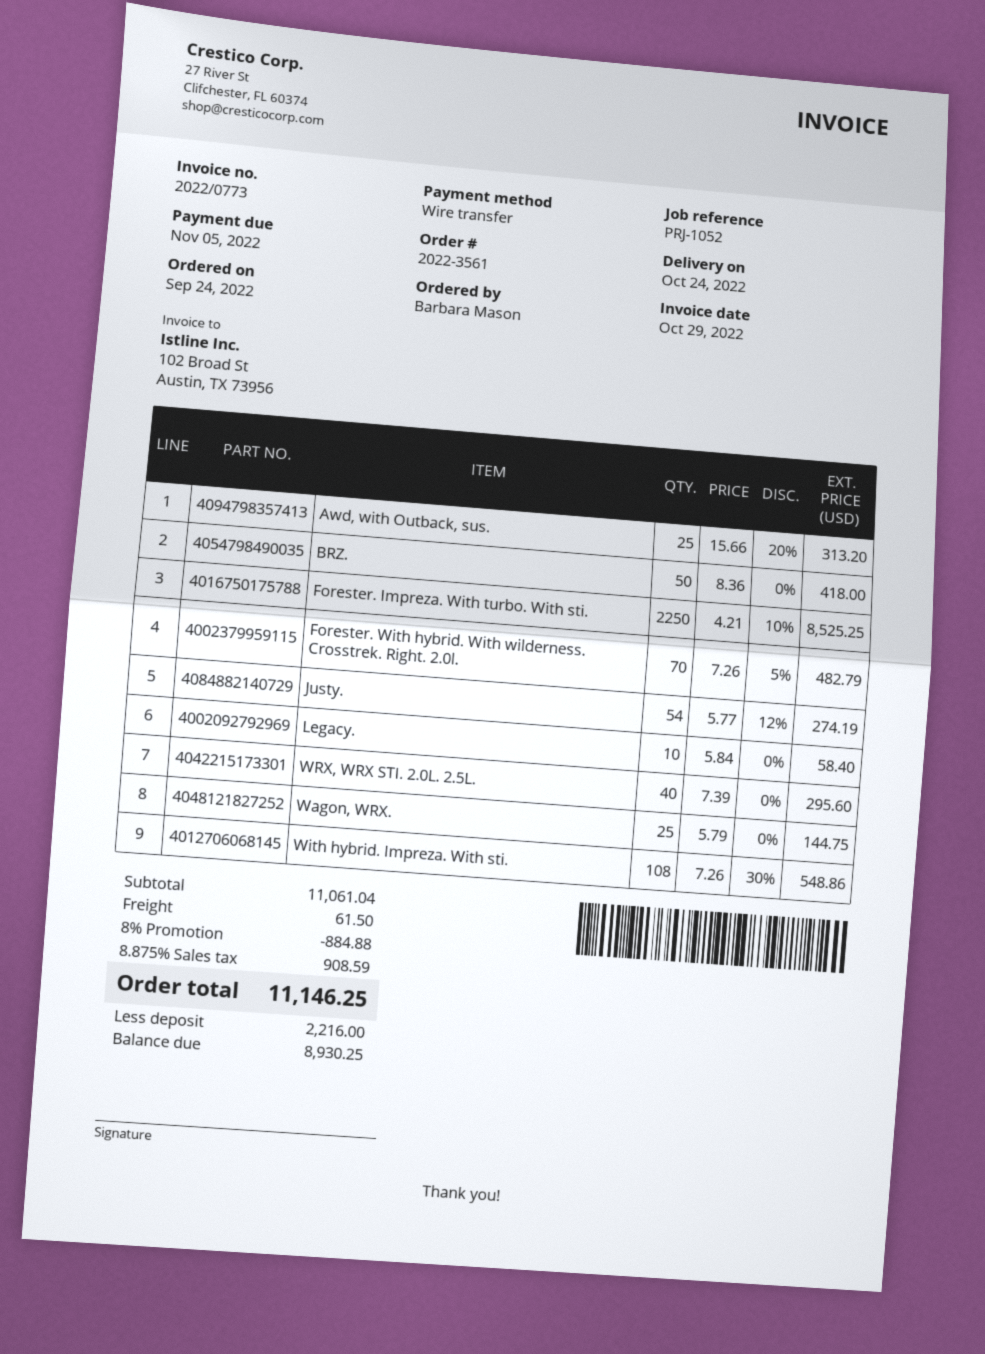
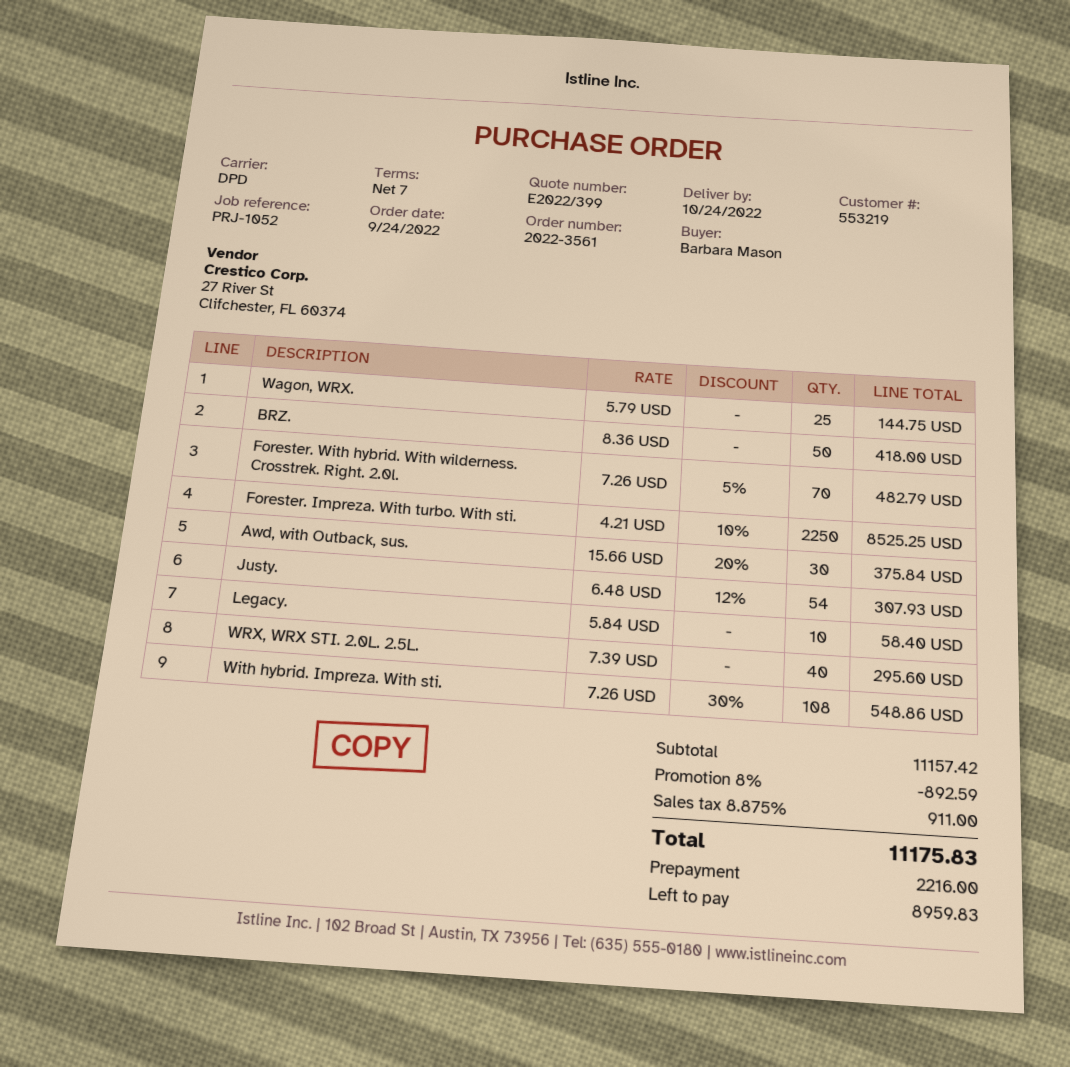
Awd, with Outback, sus.: 25 x 15.66 - 20% = 313.20 -> 30 x 15.66 - 20% = 375.84
Justy.: 54 x 5.77 - 12% = 274.19 -> 54 x 6.48 - 12% = 307.93
subtotal: 11061.04 -> 11157.42
discount: 8% = 884.88 -> 8% = 892.59
shipping: 61.50 -> none
tax: 8.875% = 908.59 -> 8.875% = 911.00
total: 11146.25 -> 11175.83
balance: 8930.25 -> 8959.83

